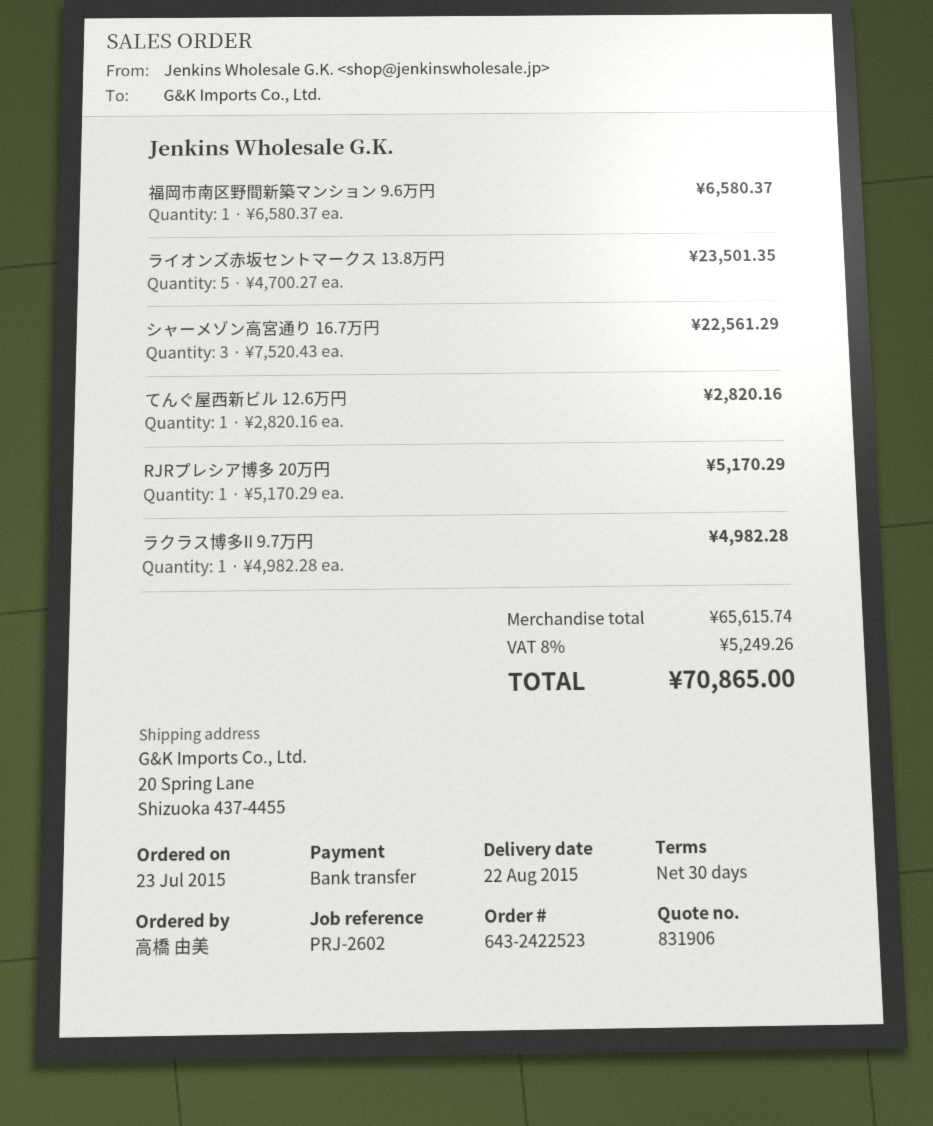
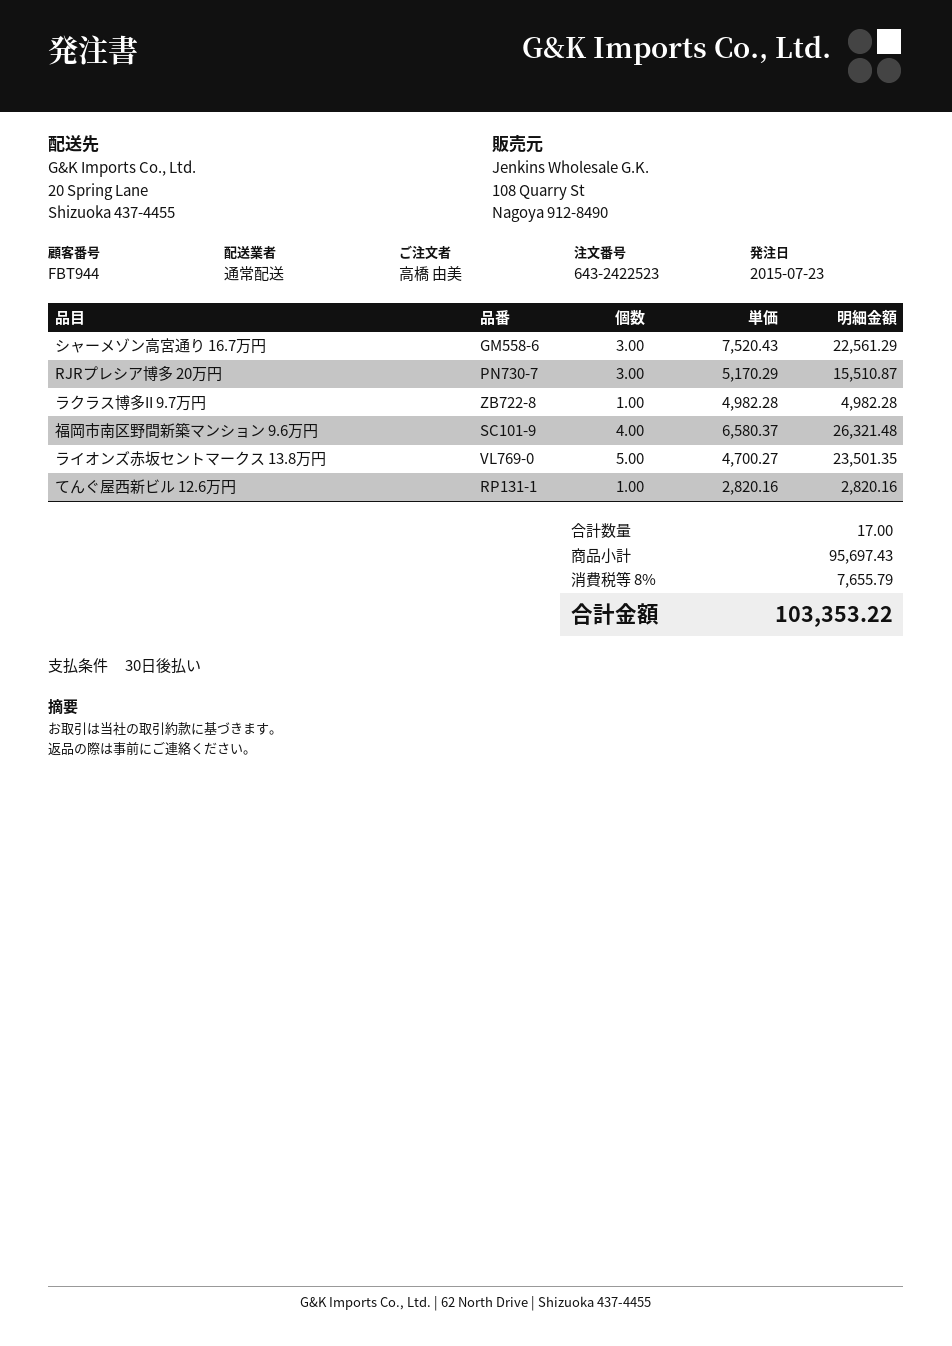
福岡市南区野間新築マンション 9.6万円: 1 x 6580.37 = 6580.37 -> 4 x 6580.37 = 26321.48
RJRプレシア博多 20万円: 1 x 5170.29 = 5170.29 -> 3 x 5170.29 = 15510.87
subtotal: 65615.74 -> 95697.43
tax: 8% = 5249.26 -> 8% = 7655.79
total: 70865.00 -> 103353.22

